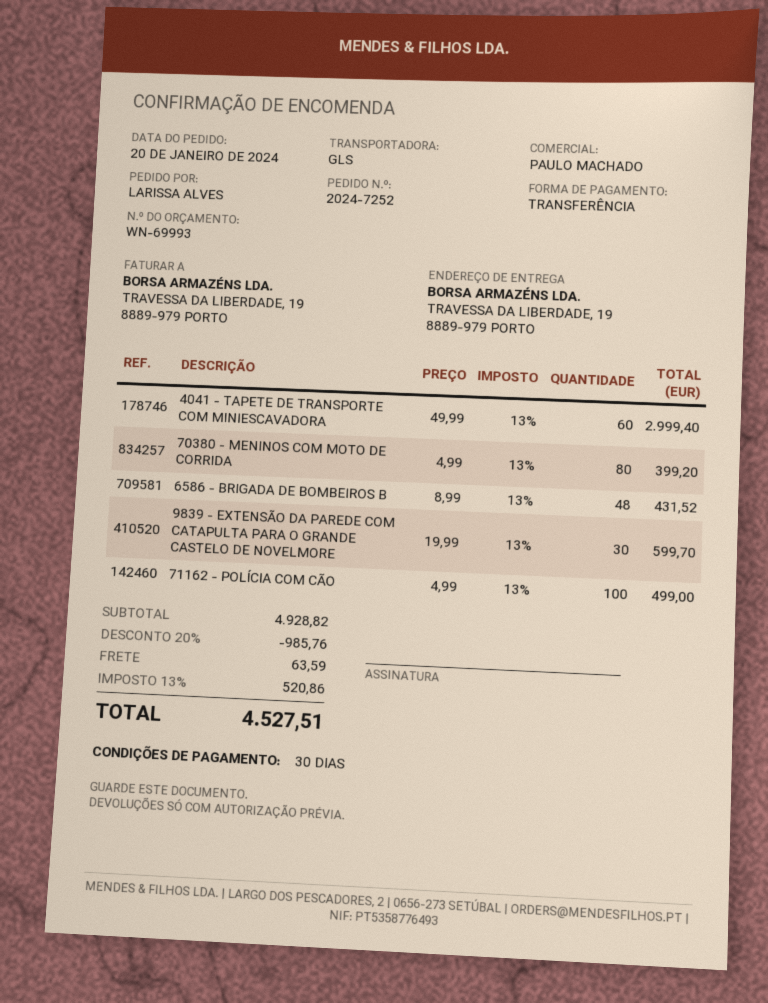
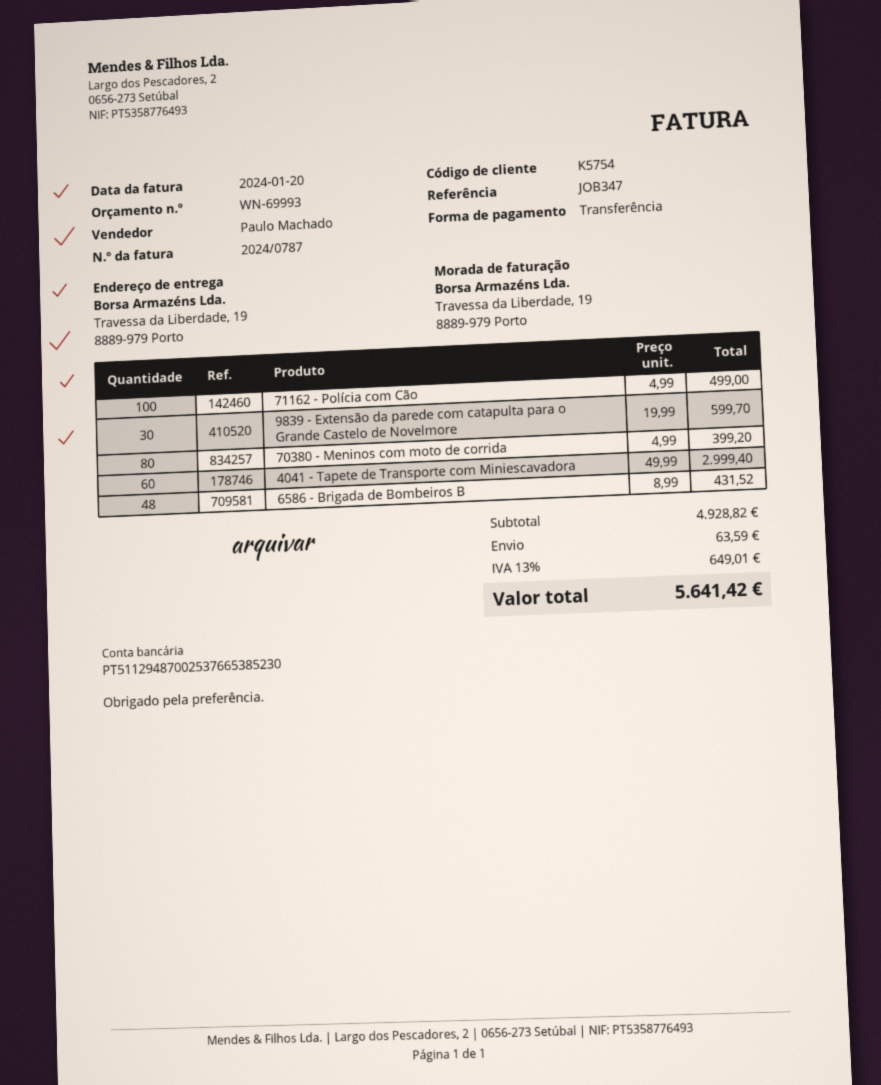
discount: 20% = 985.76 -> none
tax: 13% = 520.86 -> 13% = 649.01
total: 4527.51 -> 5641.42

